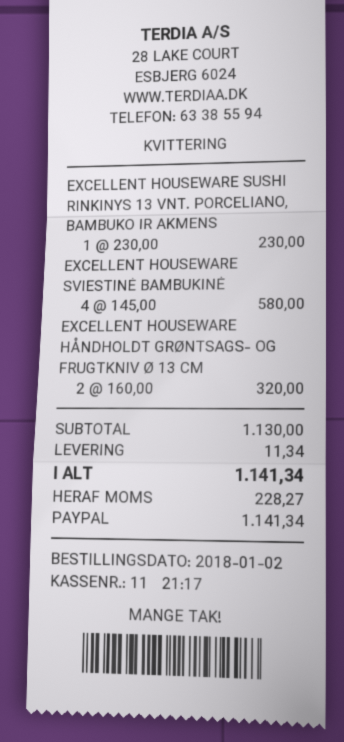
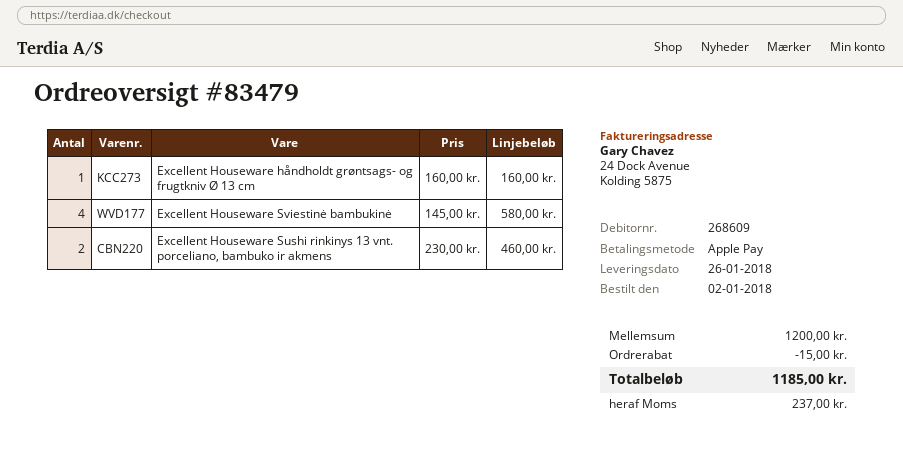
payment method: PayPal -> Apple Pay
EXCELLENT HOUSEWARE SUSHI RINKINYS 13 VNT. PORCELIANO, BAMBUKO IR AKMENS: 1 x 230.00 = 230.00 -> 2 x 230.00 = 460.00
EXCELLENT HOUSEWARE HÅNDHOLDT GRØNTSAGS- OG FRUGTKNIV Ø 13 CM: 2 x 160.00 = 320.00 -> 1 x 160.00 = 160.00
subtotal: 1130.00 -> 1200.00
discount: none -> 15.00
shipping: 11.34 -> none
tax: 228.27 -> 237.00
total: 1141.34 -> 1185.00

